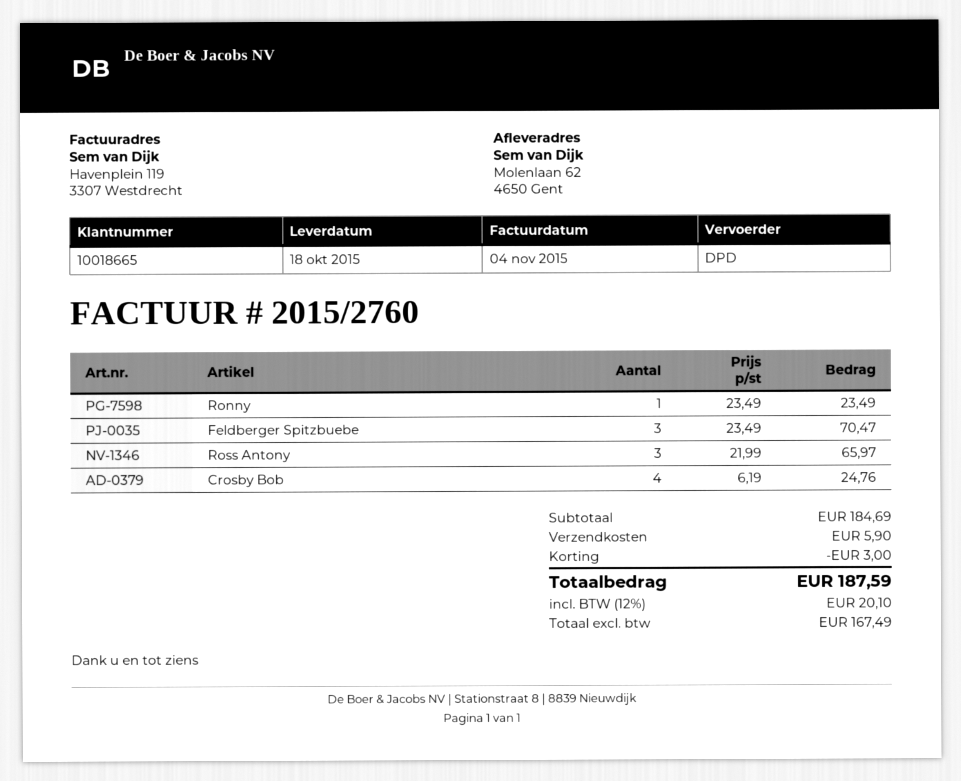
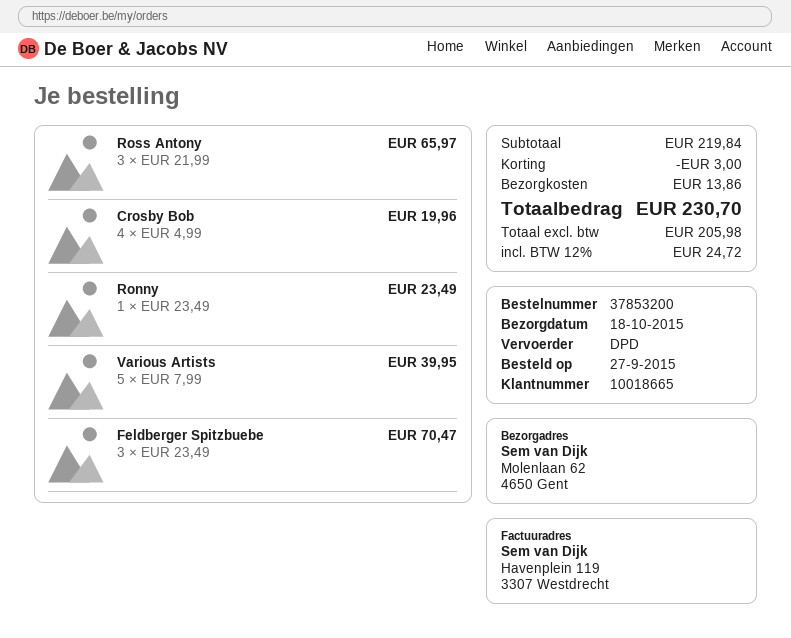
Crosby Bob: 4 x 6.19 = 24.76 -> 4 x 4.99 = 19.96
Various Artists: none -> 5 x 7.99 = 39.95
subtotal: 184.69 -> 219.84
shipping: 5.90 -> 13.86
net: 167.49 -> 205.98
tax: 12% = 20.10 -> 12% = 24.72
total: 187.59 -> 230.70

